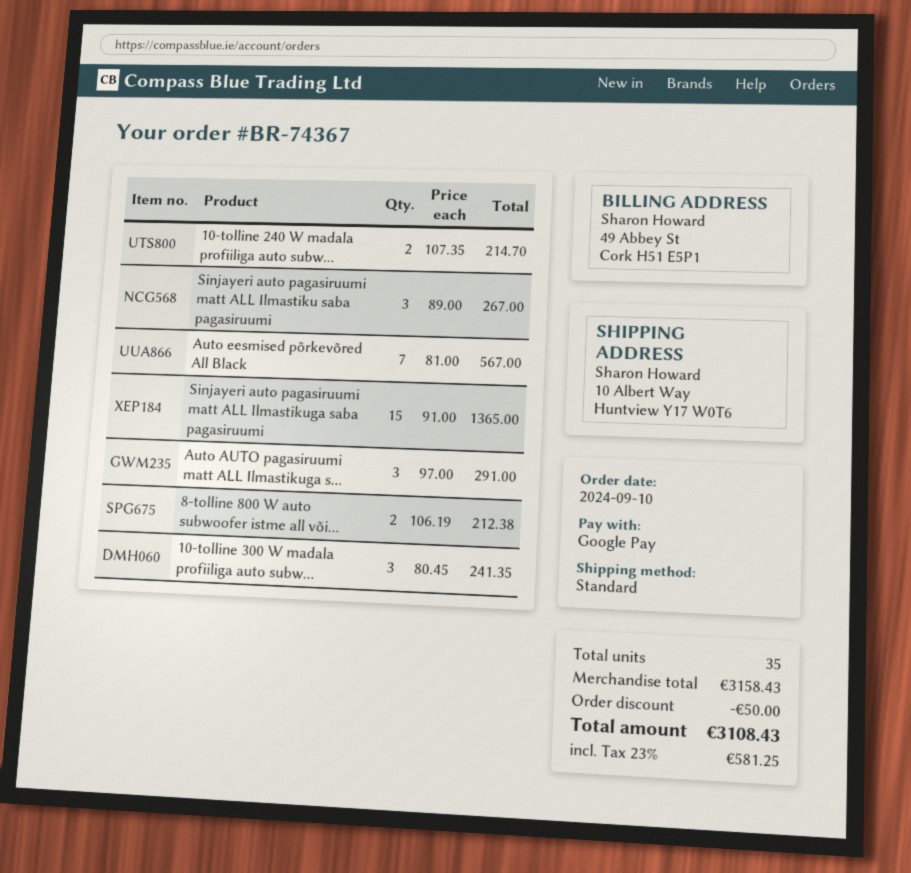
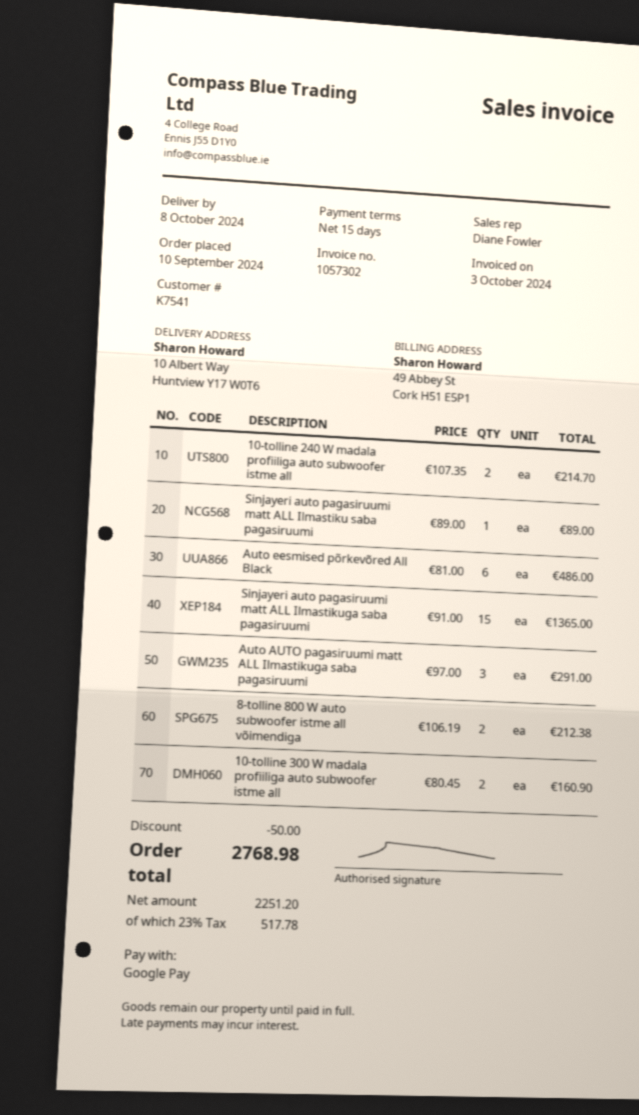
Sinjayeri auto pagasiruumi matt ALL Ilmastiku saba pagasiruumi: 3 x 89.00 = 267.00 -> 1 x 89.00 = 89.00
Auto eesmised põrkevõred All Black: 7 x 81.00 = 567.00 -> 6 x 81.00 = 486.00
10-tolline 300 W madala profiiliga auto subw...: 3 x 80.45 = 241.35 -> 2 x 80.45 = 160.90
tax: 23% = 581.25 -> 23% = 517.78
total: 3108.43 -> 2768.98

